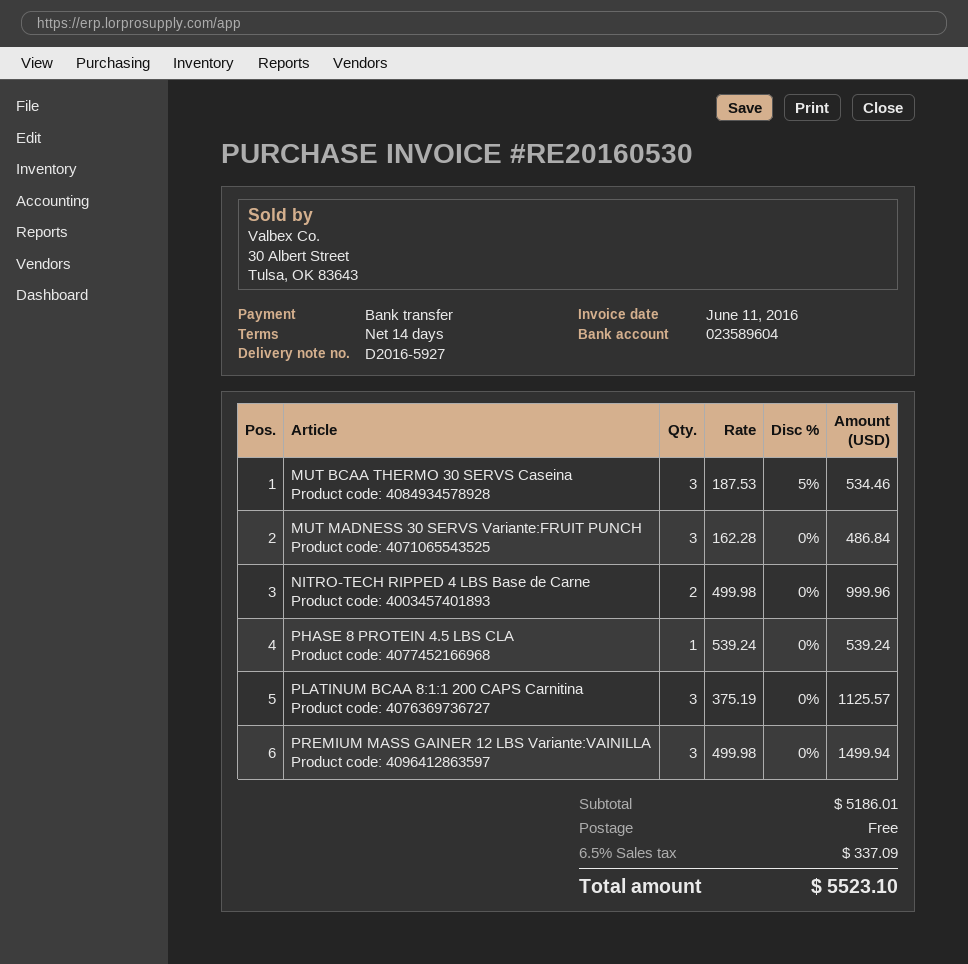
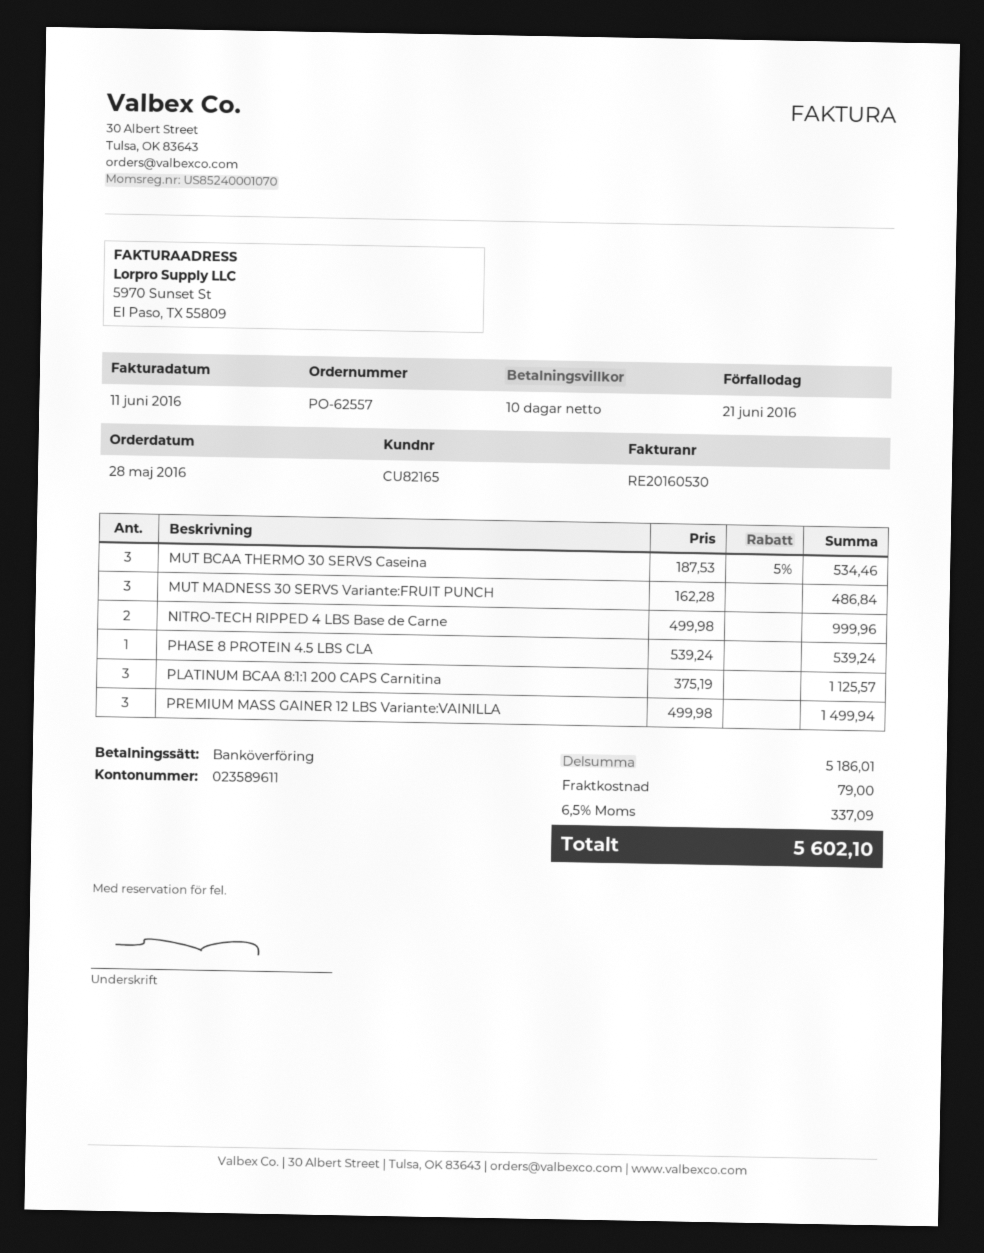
payment terms: 14 days -> 10 days
bank account: 023589604 -> 023589611
shipping: 0.00 -> 79.00
total: 5523.10 -> 5602.10

